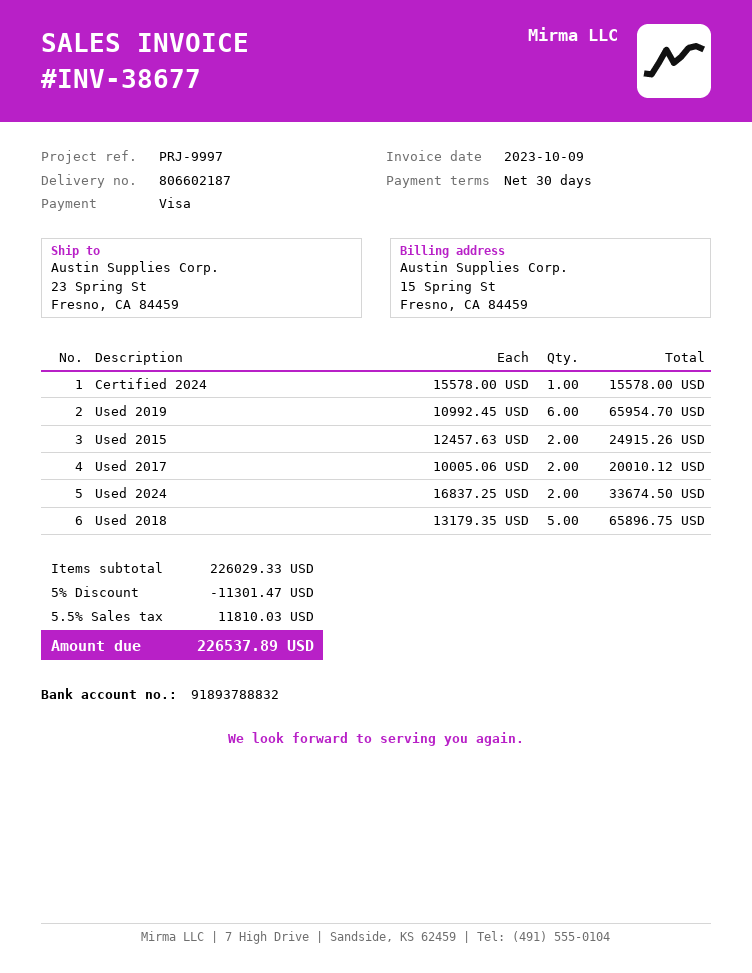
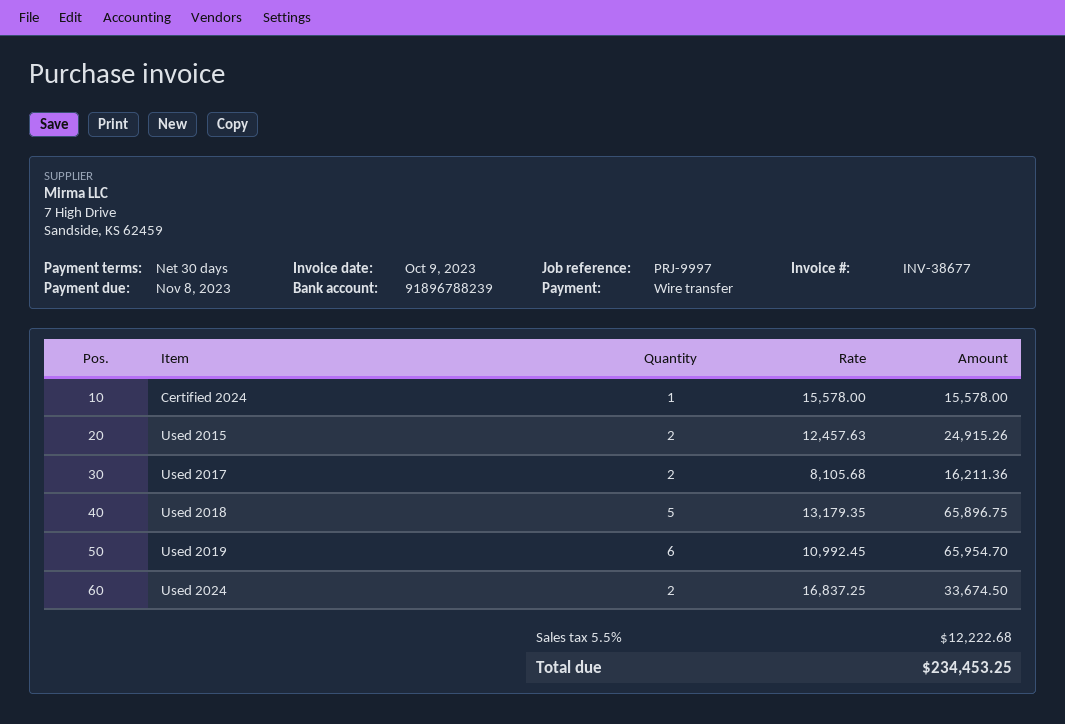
payment method: Visa -> bank transfer
bank account: 91893788832 -> 91896788239
Used 2017: 2 x 10005.06 = 20010.12 -> 2 x 8105.68 = 16211.36
discount: 5% = 11301.47 -> none
tax: 5.5% = 11810.03 -> 5.5% = 12222.68
total: 226537.89 -> 234453.25

